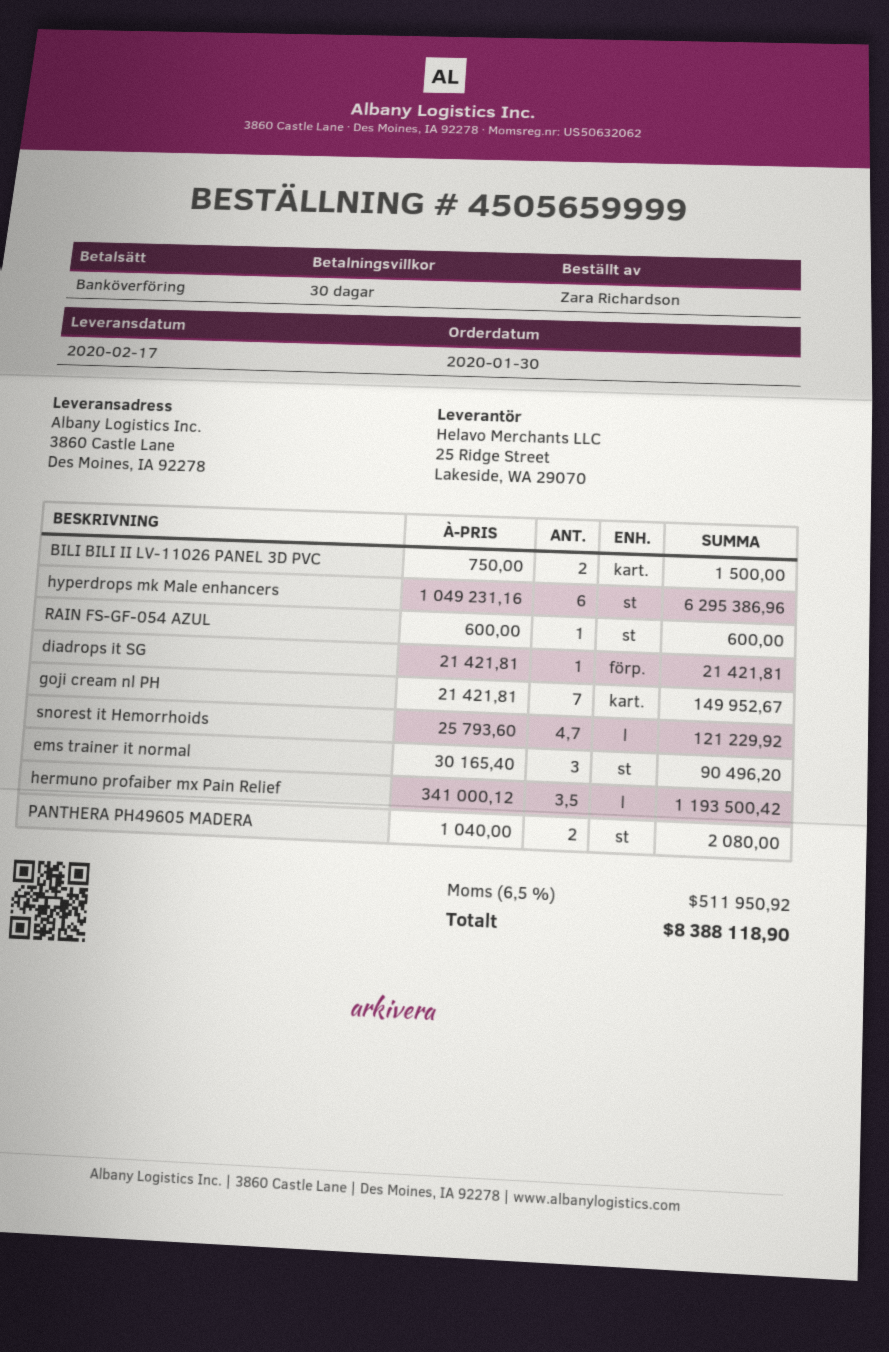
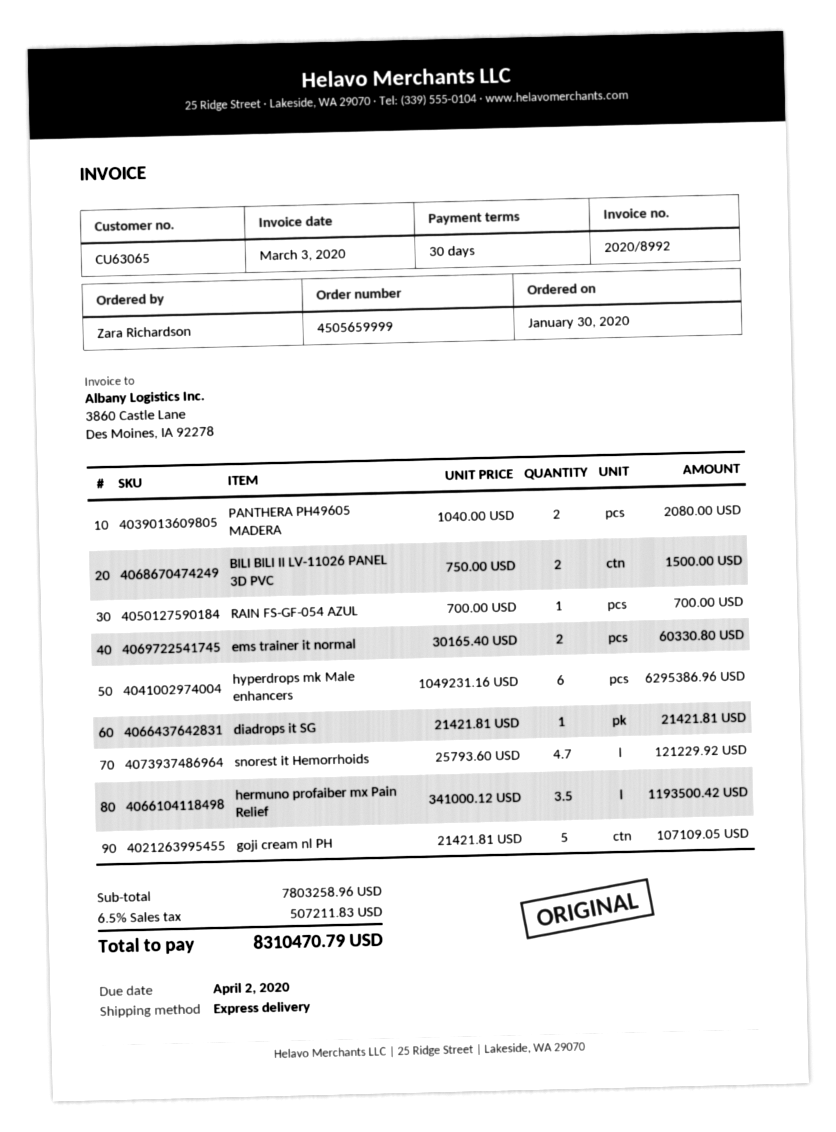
RAIN FS-GF-054 AZUL: 1 x 600.00 = 600.00 -> 1 x 700.00 = 700.00
goji cream nl PH: 7 x 21421.81 = 149952.67 -> 5 x 21421.81 = 107109.05
ems trainer it normal: 3 x 30165.40 = 90496.20 -> 2 x 30165.40 = 60330.80
tax: 6.5% = 511950.92 -> 6.5% = 507211.83
total: 8388118.90 -> 8310470.79

